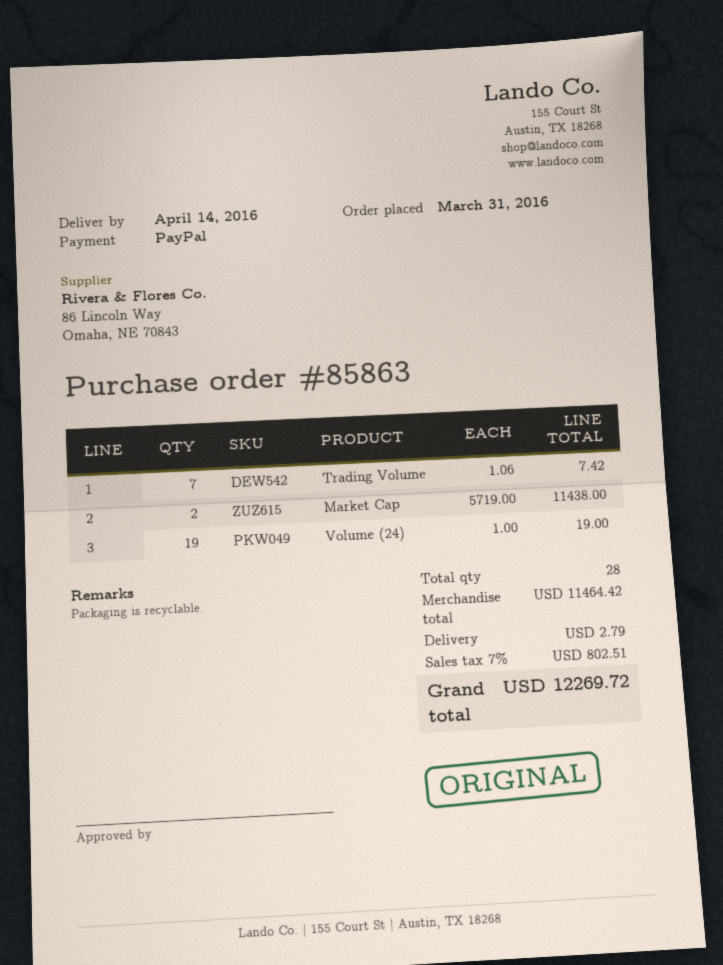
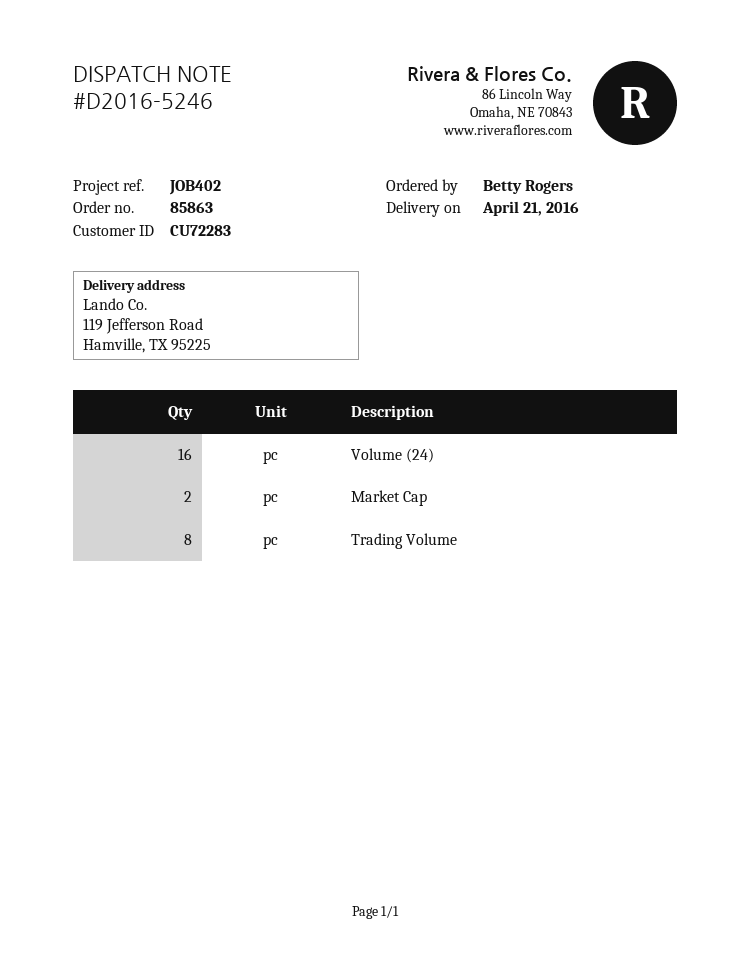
delivery date: 2016-04-14 -> 2016-04-21
Trading Volume: 7 -> 8
Volume (24): 19 -> 16

